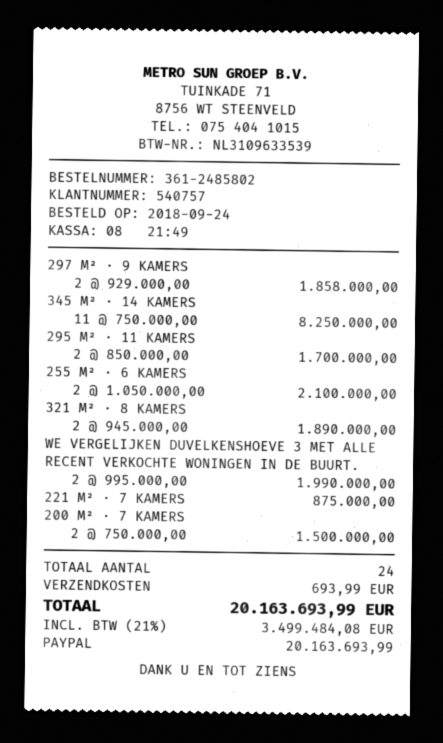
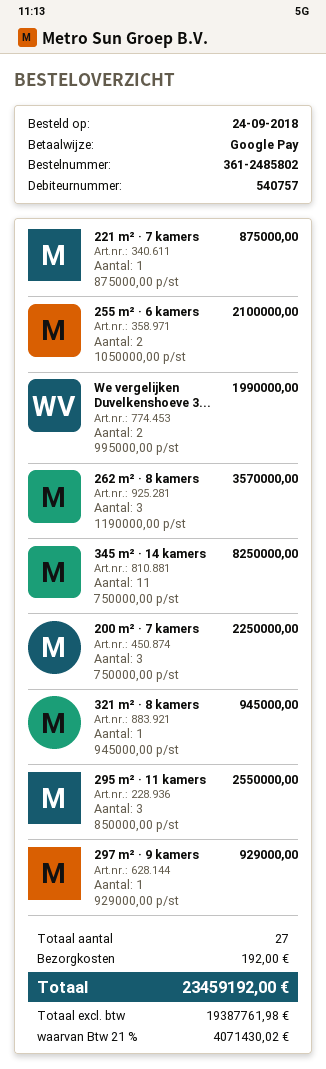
payment method: PayPal -> Google Pay
297 M² · 9 KAMERS: 2 x 929000.00 = 1858000.00 -> 1 x 929000.00 = 929000.00
295 M² · 11 KAMERS: 2 x 850000.00 = 1700000.00 -> 3 x 850000.00 = 2550000.00
321 M² · 8 KAMERS: 2 x 945000.00 = 1890000.00 -> 1 x 945000.00 = 945000.00
200 M² · 7 KAMERS: 2 x 750000.00 = 1500000.00 -> 3 x 750000.00 = 2250000.00
262 m² · 8 kamers: none -> 3 x 1190000.00 = 3570000.00
total quantity: 24 -> 27
shipping: 693.99 -> 192.00
tax: 21% = 3499484.08 -> 21% = 4071430.02
total: 20163693.99 -> 23459192.00

